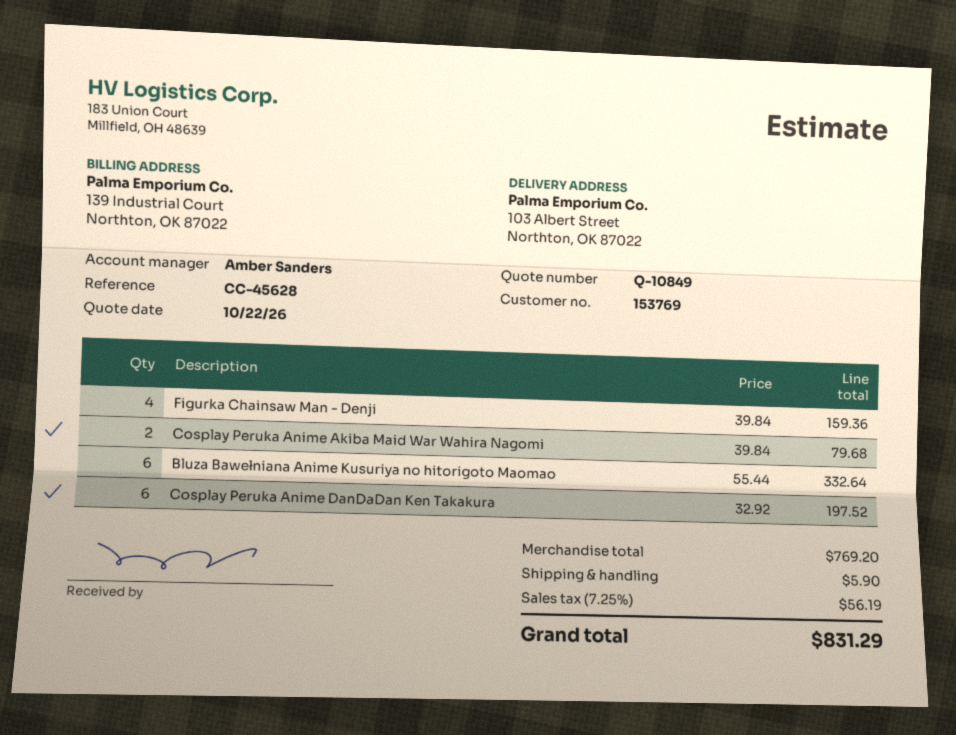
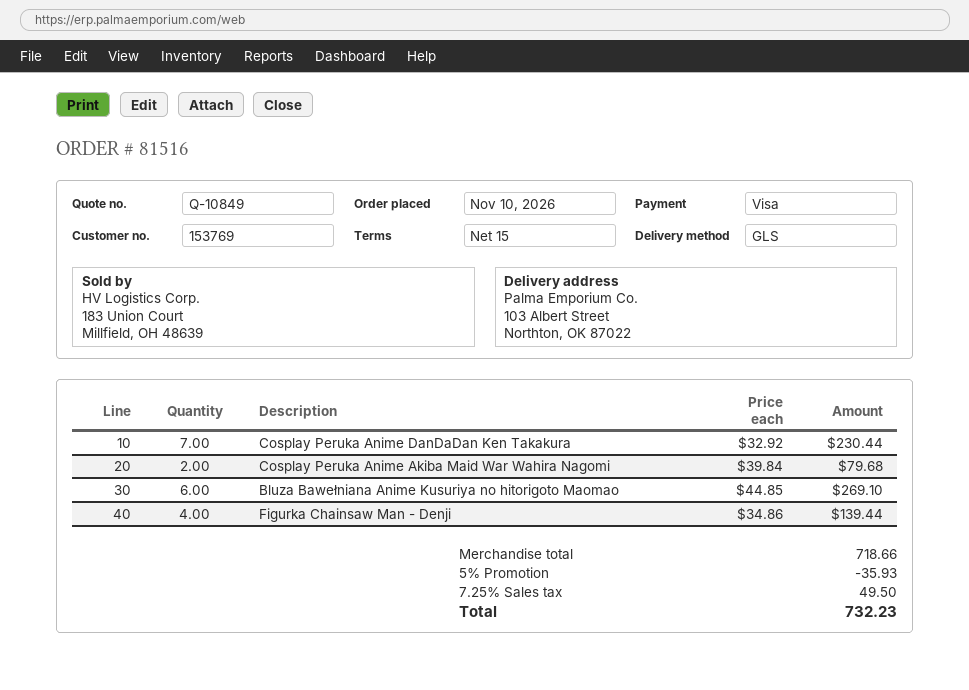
Figurka Chainsaw Man - Denji: 4 x 39.84 = 159.36 -> 4 x 34.86 = 139.44
Bluza Bawełniana Anime Kusuriya no hitorigoto Maomao: 6 x 55.44 = 332.64 -> 6 x 44.85 = 269.10
Cosplay Peruka Anime DanDaDan Ken Takakura: 6 x 32.92 = 197.52 -> 7 x 32.92 = 230.44
subtotal: 769.20 -> 718.66
discount: none -> 5% = 35.93
shipping: 5.90 -> none
tax: 7.25% = 56.19 -> 7.25% = 49.50
total: 831.29 -> 732.23

